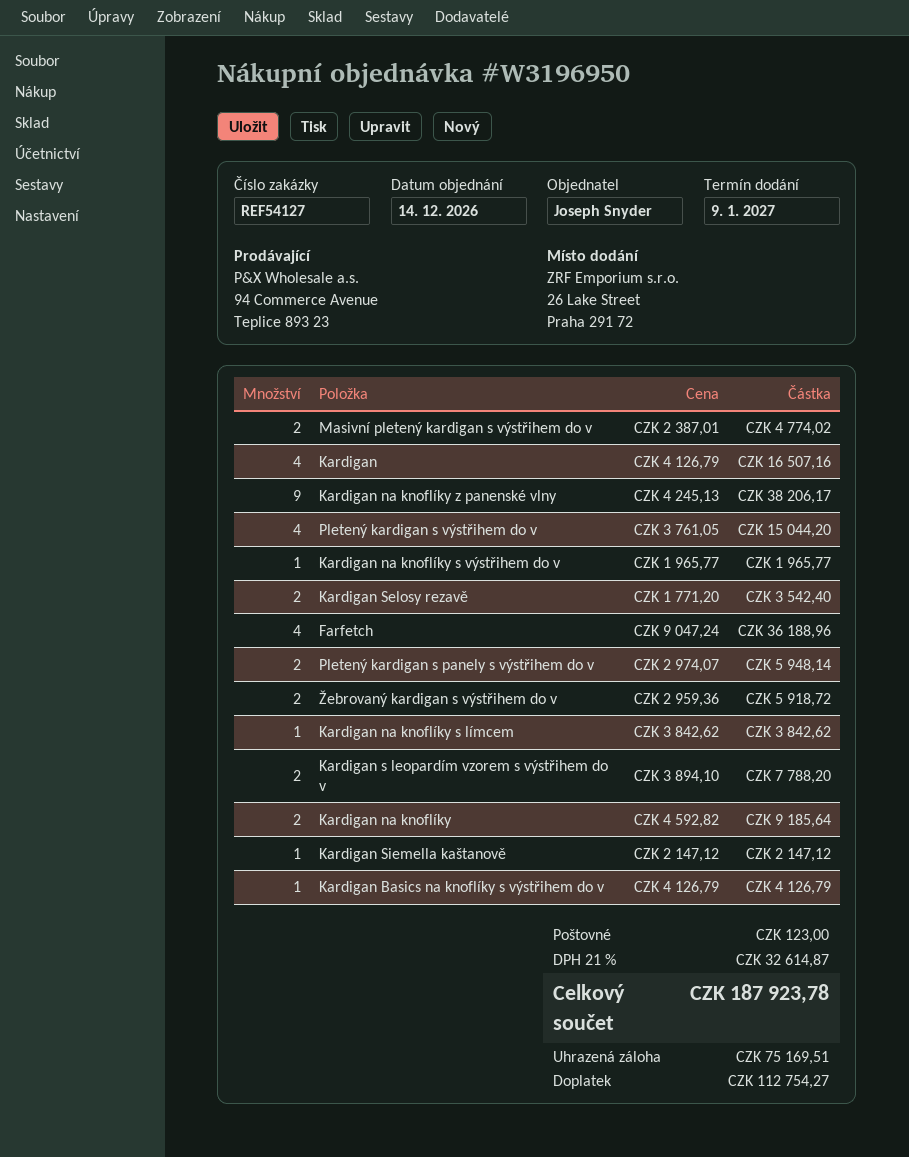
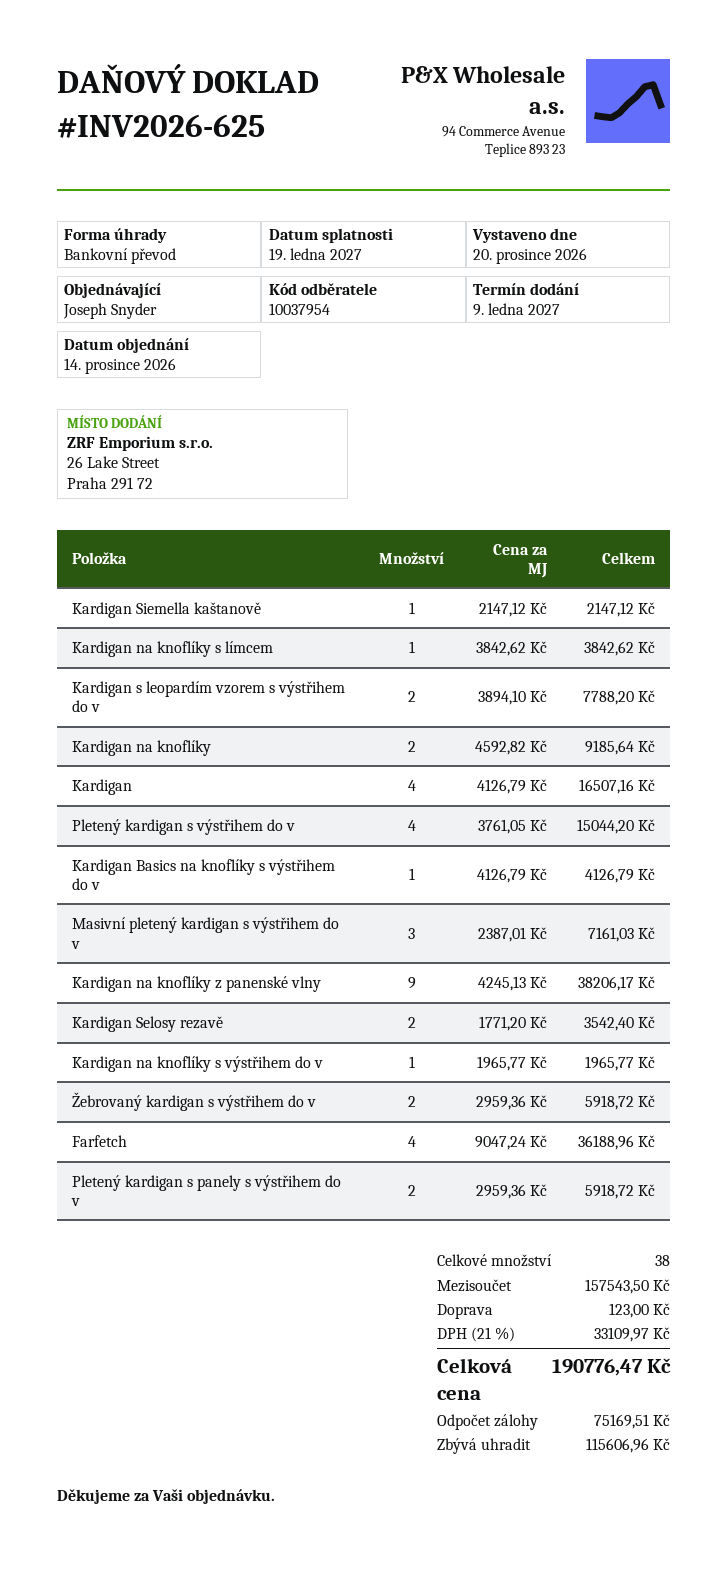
Masivní pletený kardigan s výstřihem do v: 2 x 2387.01 = 4774.02 -> 3 x 2387.01 = 7161.03
Pletený kardigan s panely s výstřihem do v: 2 x 2974.07 = 5948.14 -> 2 x 2959.36 = 5918.72
tax: 21% = 32614.87 -> 21% = 33109.97
total: 187923.78 -> 190776.47
balance: 112754.27 -> 115606.96

